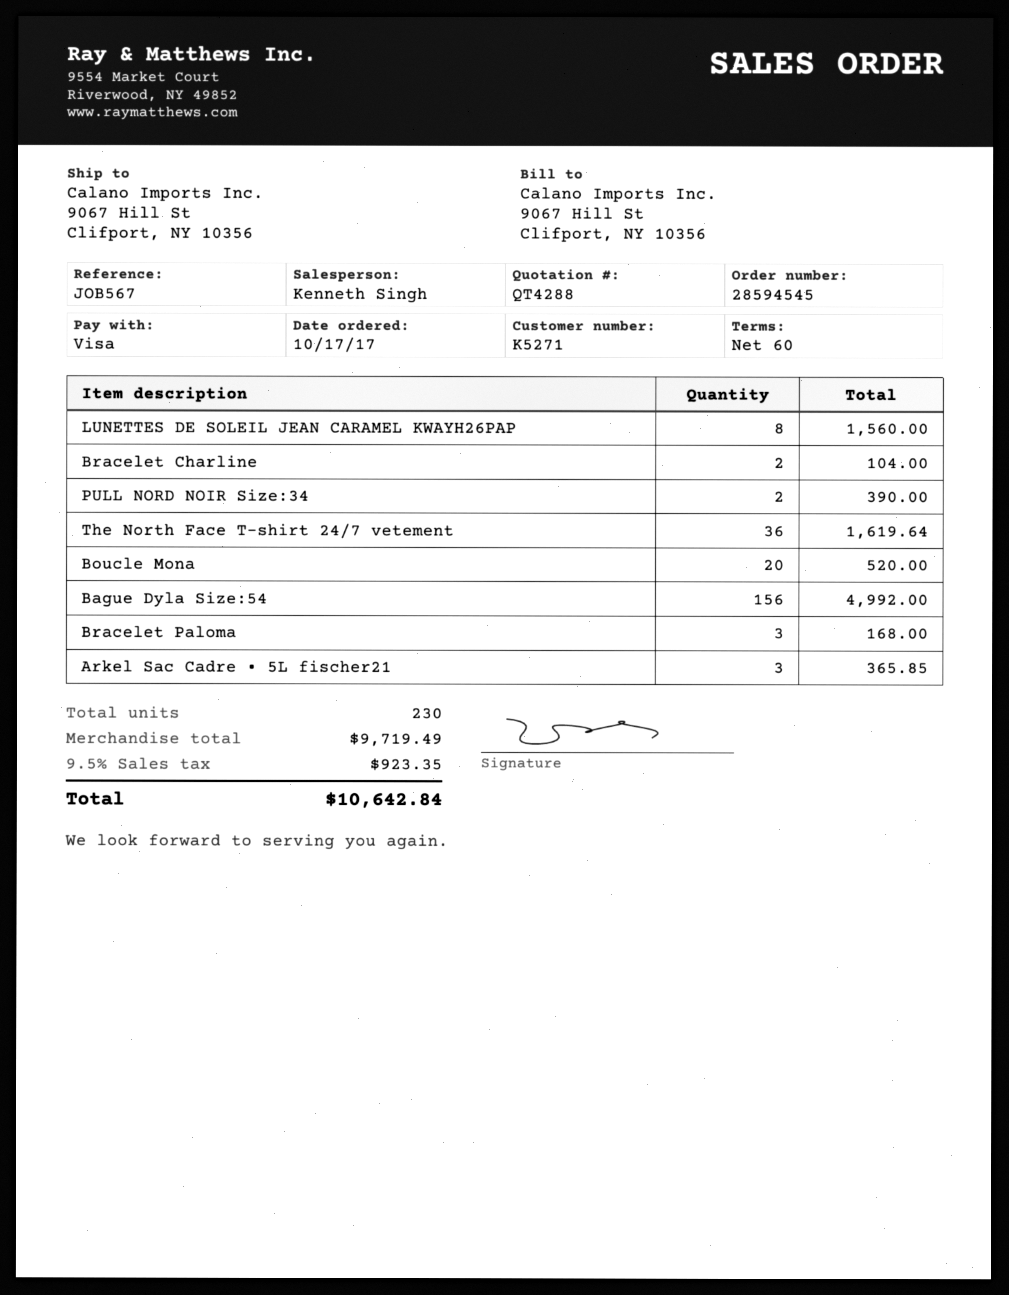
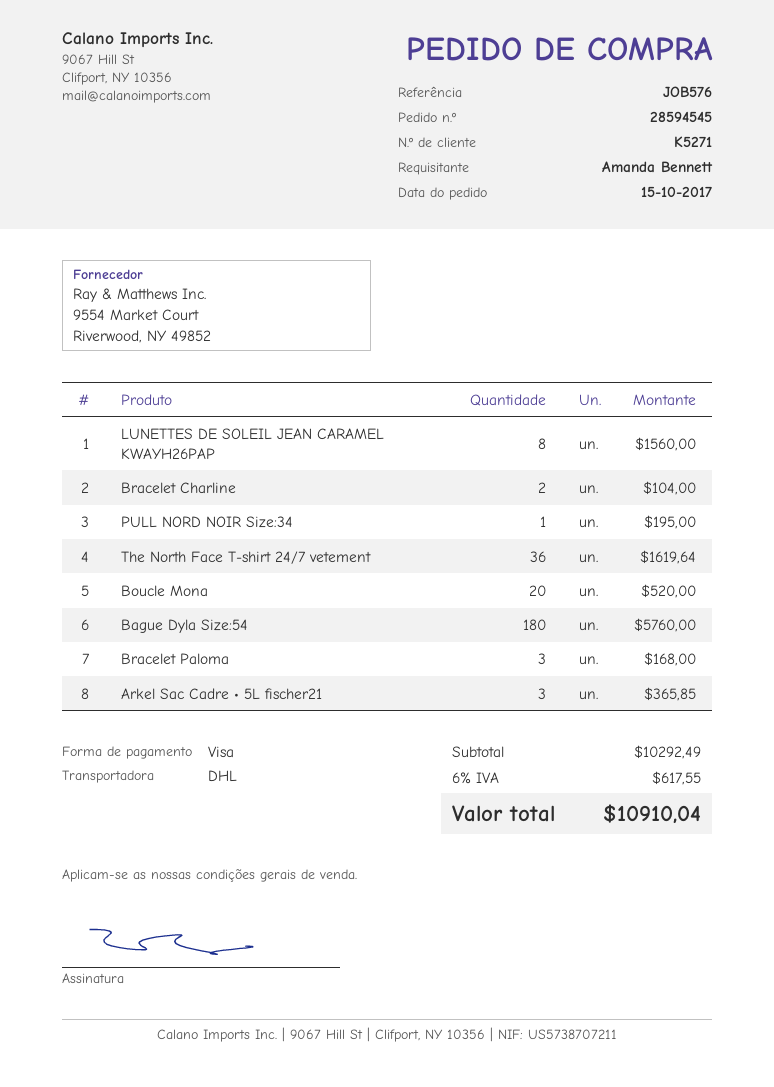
order date: 2017-10-17 -> 2017-10-15
reference: JOB567 -> JOB576
PULL NORD NOIR Size:34: 2 for 390.00 -> 1 for 195.00
Bague Dyla Size:54: 156 for 4992.00 -> 180 for 5760.00
subtotal: 9719.49 -> 10292.49
tax: 9.5% = 923.35 -> 6% = 617.55
total: 10642.84 -> 10910.04

